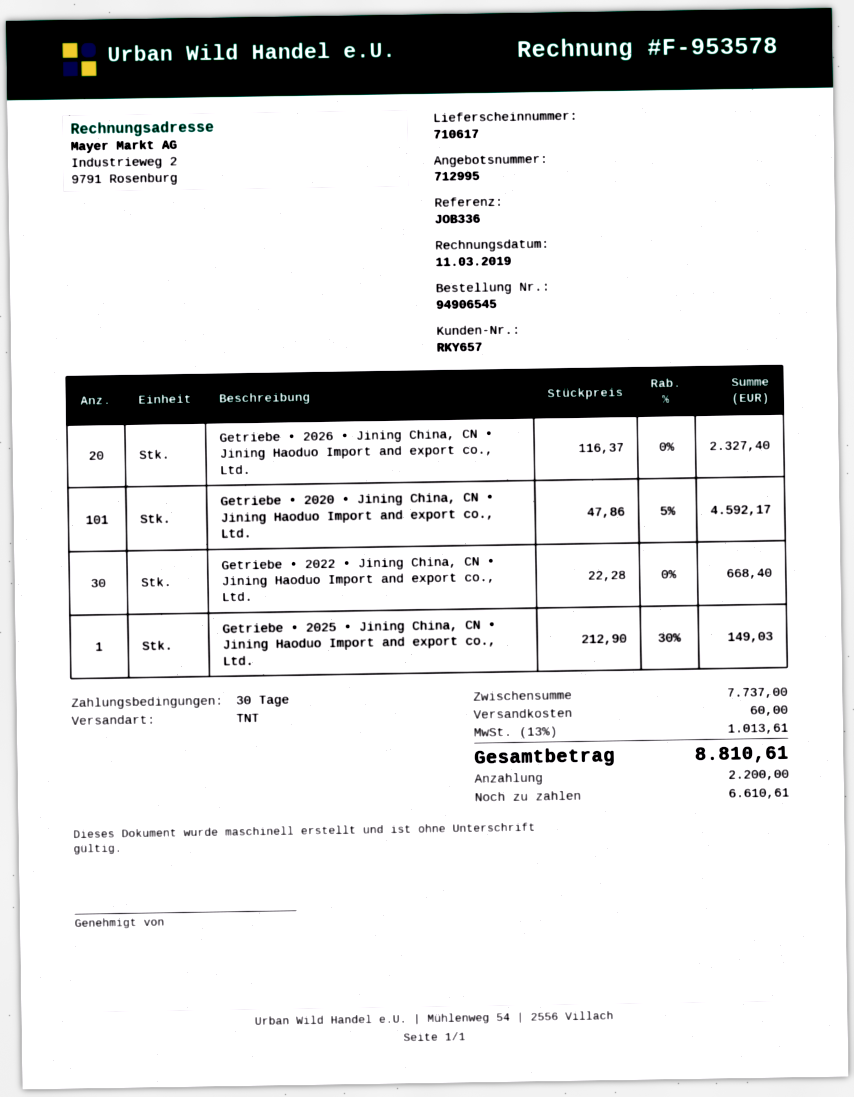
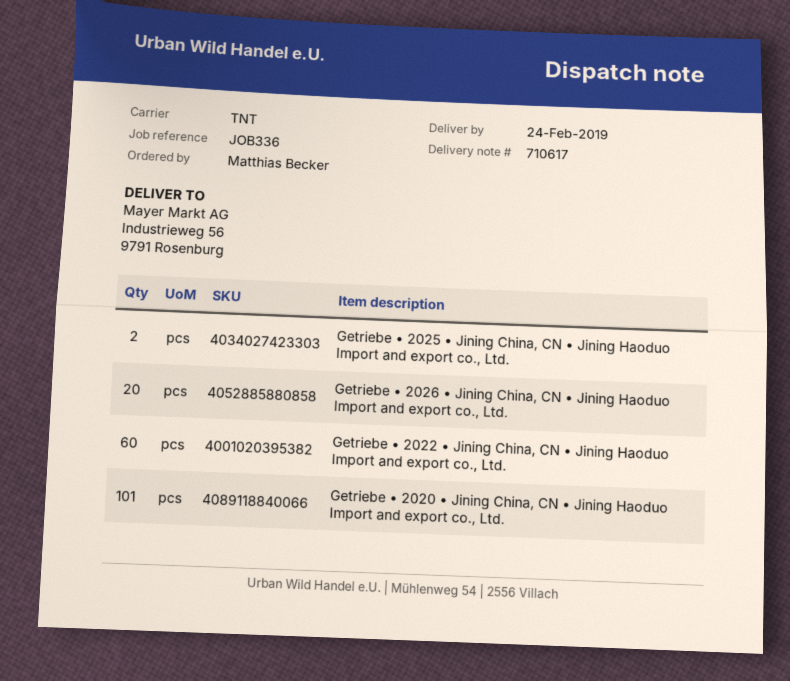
Getriebe • 2022 • Jining China, CN • Jining Haoduo Import and export co., Ltd.: 30 -> 60
Getriebe • 2025 • Jining China, CN • Jining Haoduo Import and export co., Ltd.: 1 -> 2

